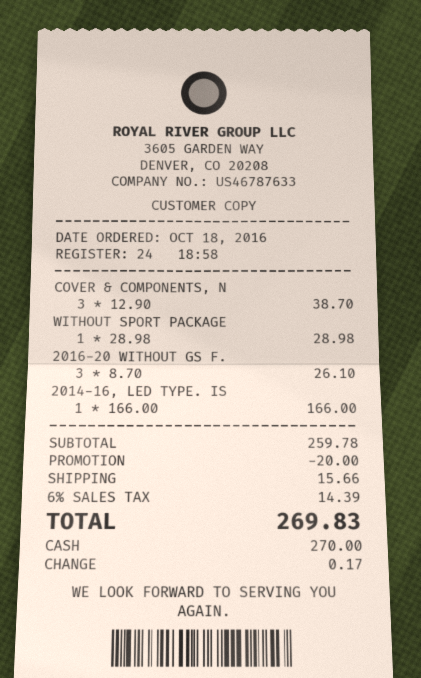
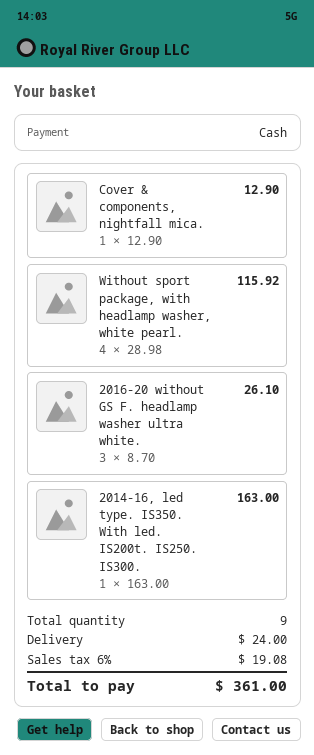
COVER & COMPONENTS, N: 3 x 12.90 = 38.70 -> 1 x 12.90 = 12.90
WITHOUT SPORT PACKAGE: 1 x 28.98 = 28.98 -> 4 x 28.98 = 115.92
2014-16, LED TYPE. IS: 1 x 166.00 = 166.00 -> 1 x 163.00 = 163.00
discount: 20.00 -> none
shipping: 15.66 -> 24.00
tax: 6% = 14.39 -> 6% = 19.08
total: 269.83 -> 361.00

